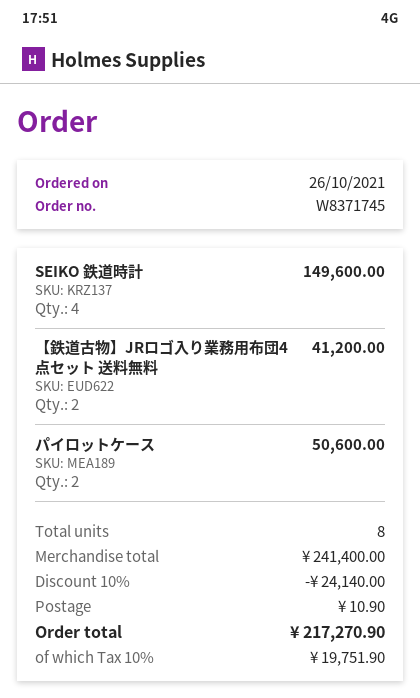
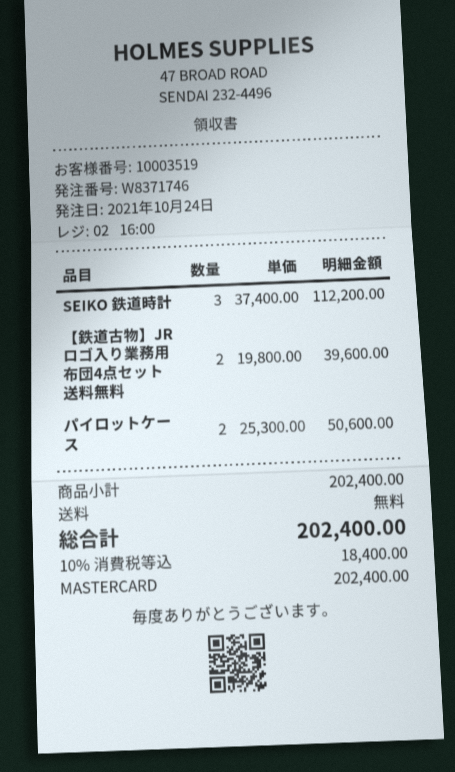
order number: W8371745 -> W8371746
order date: 2021-10-26 -> 2021-10-24
SEIKO 鉄道時計: 4 for 149600.00 -> 3 for 112200.00
【鉄道古物】JRロゴ入り業務用布団4点セット 送料無料: 2 for 41200.00 -> 2 for 39600.00
subtotal: 241400.00 -> 202400.00
discount: 10% = 24140.00 -> none
shipping: 10.90 -> 0.00
tax: 10% = 19751.90 -> 10% = 18400.00
total: 217270.90 -> 202400.00

